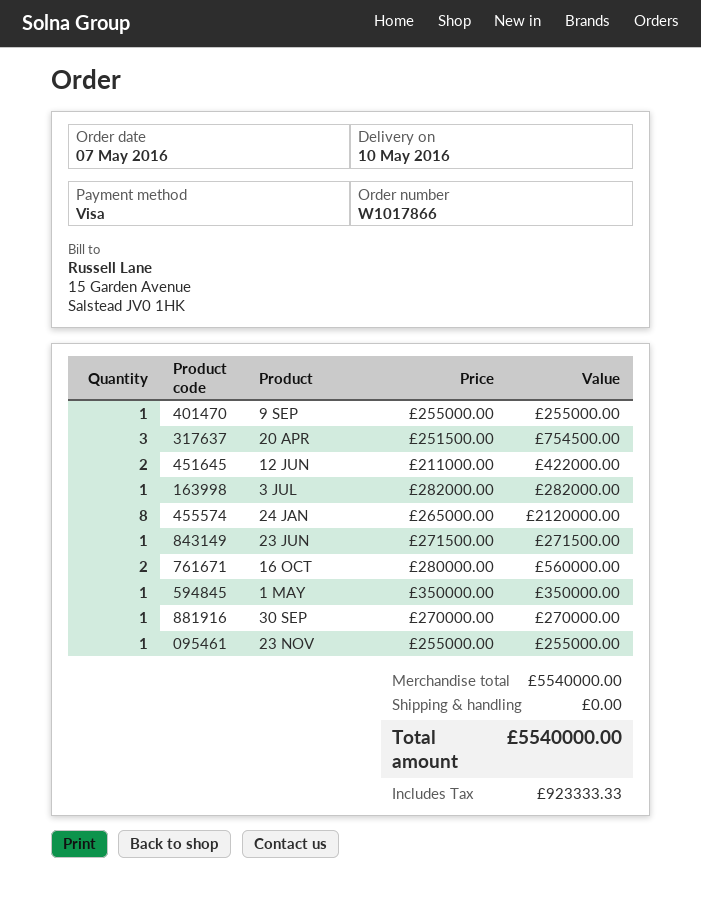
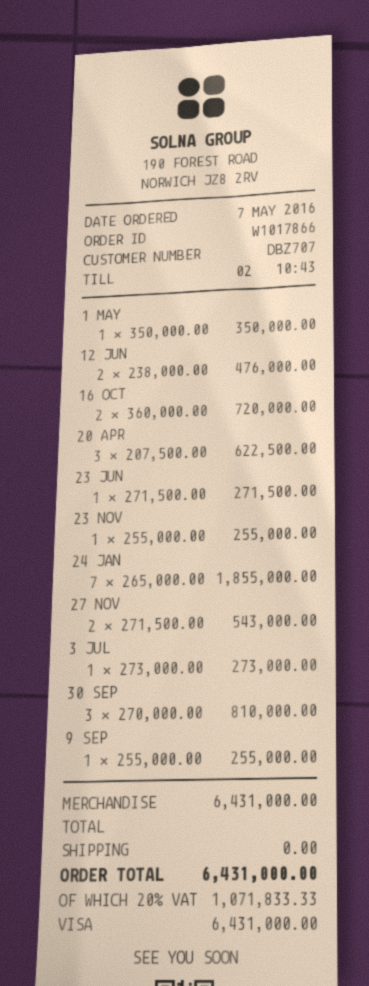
20 APR: 3 x 251500.00 = 754500.00 -> 3 x 207500.00 = 622500.00
12 JUN: 2 x 211000.00 = 422000.00 -> 2 x 238000.00 = 476000.00
3 JUL: 1 x 282000.00 = 282000.00 -> 1 x 273000.00 = 273000.00
24 JAN: 8 x 265000.00 = 2120000.00 -> 7 x 265000.00 = 1855000.00
16 OCT: 2 x 280000.00 = 560000.00 -> 2 x 360000.00 = 720000.00
30 SEP: 1 x 270000.00 = 270000.00 -> 3 x 270000.00 = 810000.00
27 NOV: none -> 2 x 271500.00 = 543000.00
subtotal: 5540000.00 -> 6431000.00
tax: 923333.33 -> 1071833.33
total: 5540000.00 -> 6431000.00

